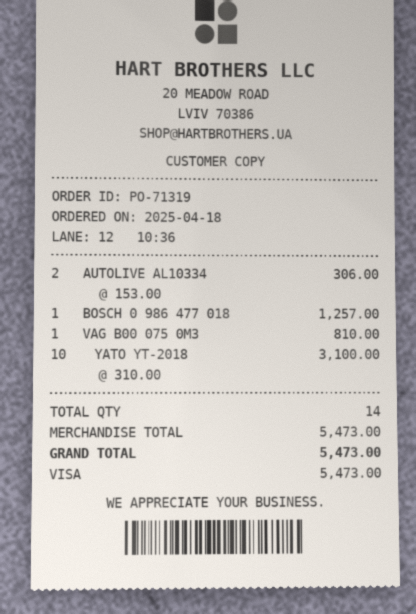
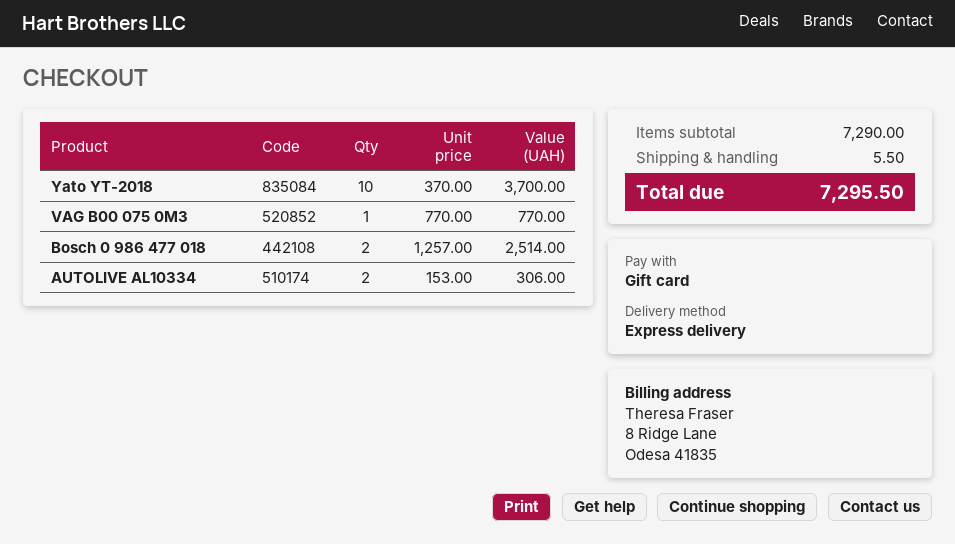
payment method: Visa -> gift card
BOSCH 0 986 477 018: 1 x 1257.00 = 1257.00 -> 2 x 1257.00 = 2514.00
VAG B00 075 0M3: 1 x 810.00 = 810.00 -> 1 x 770.00 = 770.00
YATO YT-2018: 10 x 310.00 = 3100.00 -> 10 x 370.00 = 3700.00
subtotal: 5473.00 -> 7290.00
shipping: none -> 5.50
total: 5473.00 -> 7295.50

